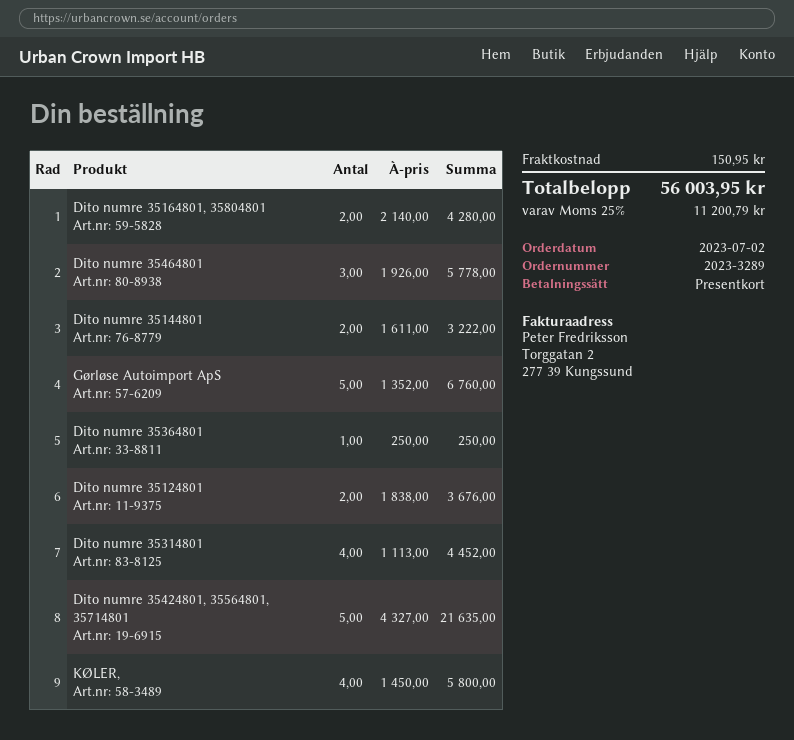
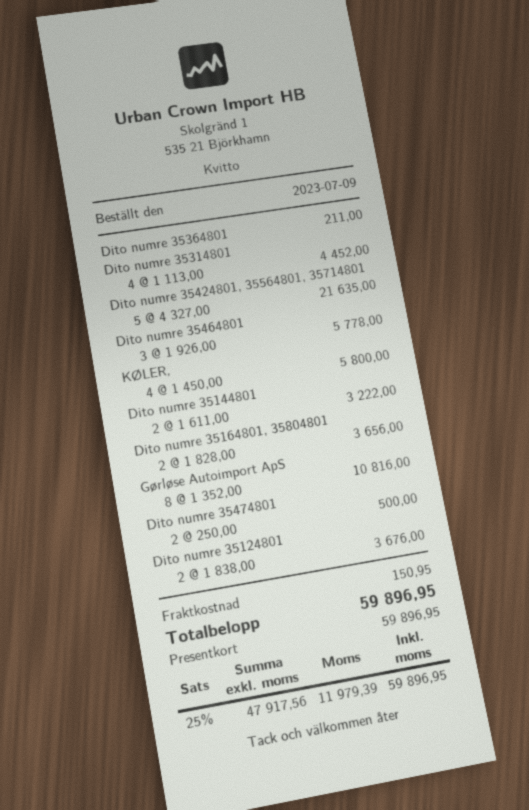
order date: 2023-07-02 -> 2023-07-09
Dito numre 35164801, 35804801: 2 x 2140.00 = 4280.00 -> 2 x 1828.00 = 3656.00
Gørløse Autoimport ApS: 5 x 1352.00 = 6760.00 -> 8 x 1352.00 = 10816.00
Dito numre 35364801: 1 x 250.00 = 250.00 -> 1 x 211.00 = 211.00
Dito numre 35474801: none -> 2 x 250.00 = 500.00
tax: 25% = 11200.79 -> 25% = 11979.39
total: 56003.95 -> 59896.95

